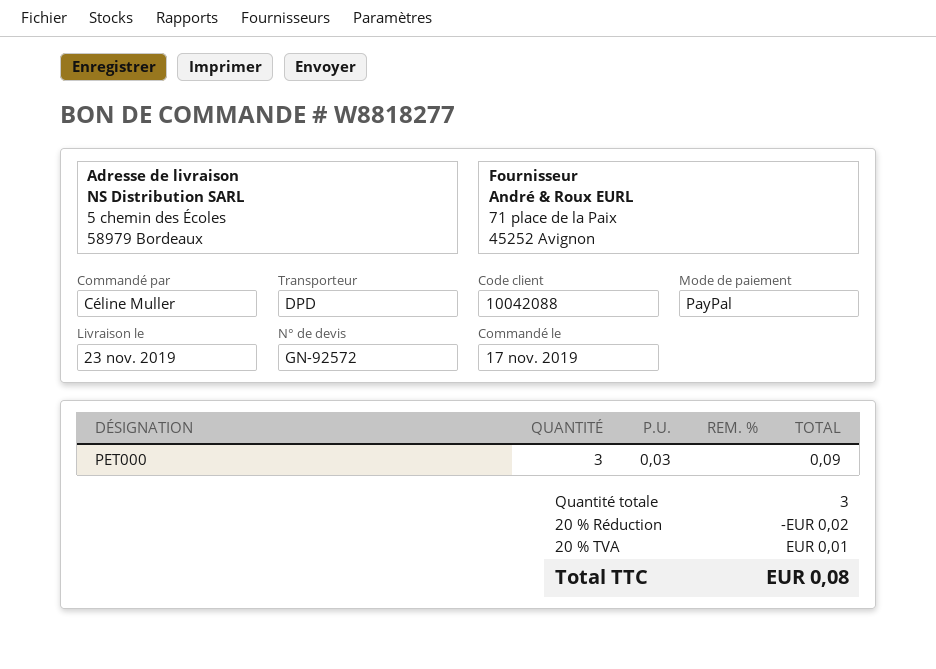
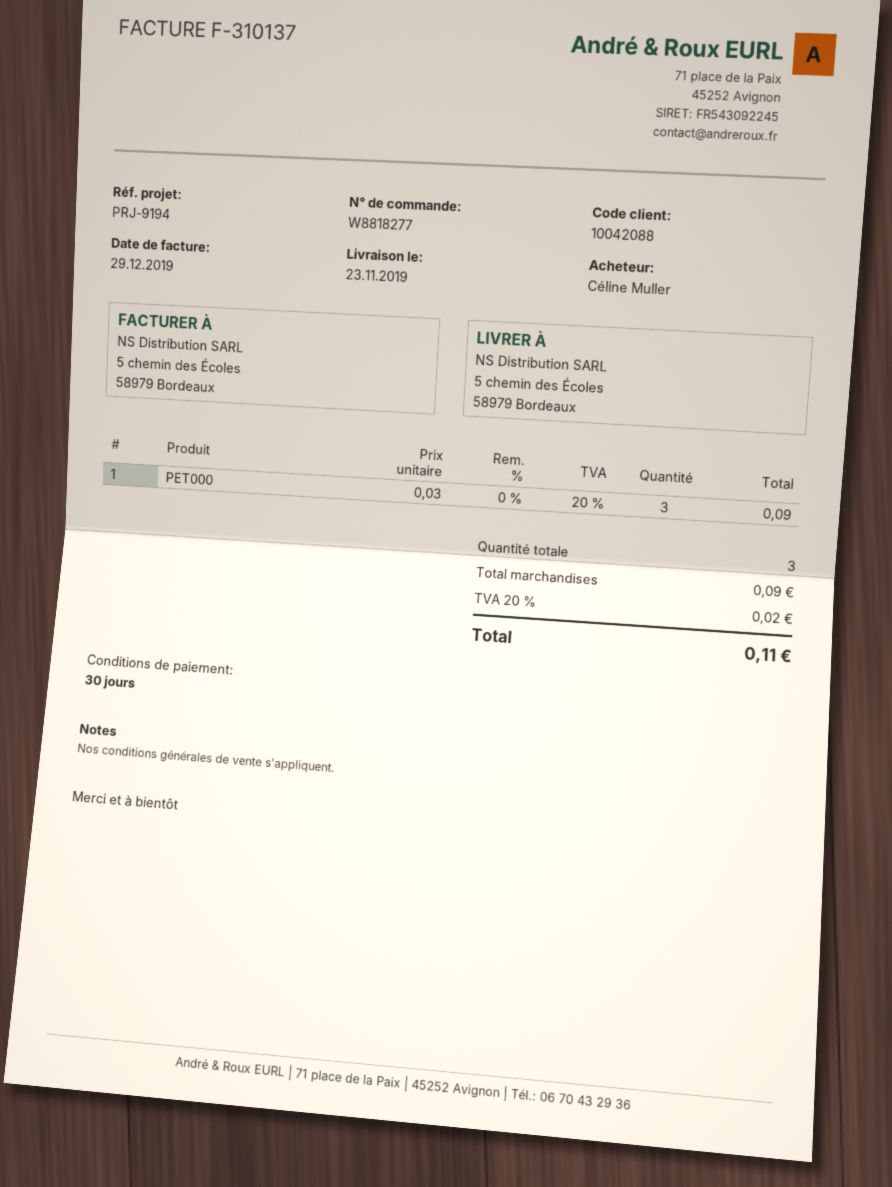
discount: 20% = 0.02 -> none
tax: 20% = 0.01 -> 20% = 0.02
total: 0.08 -> 0.11

